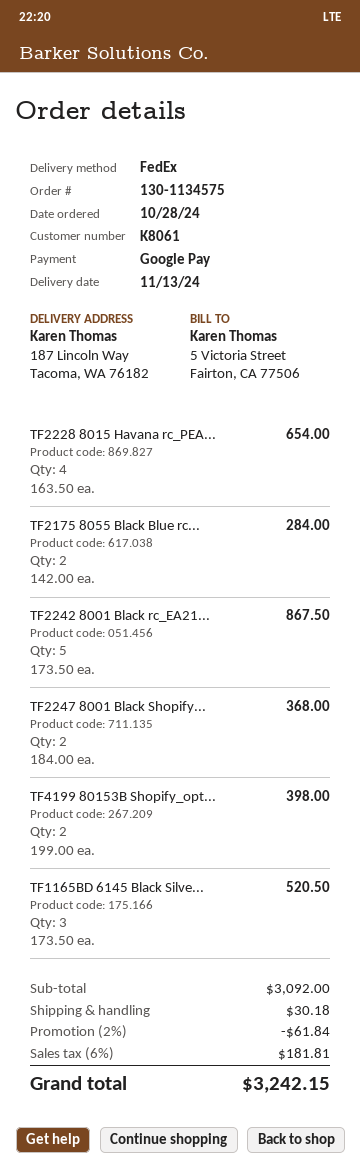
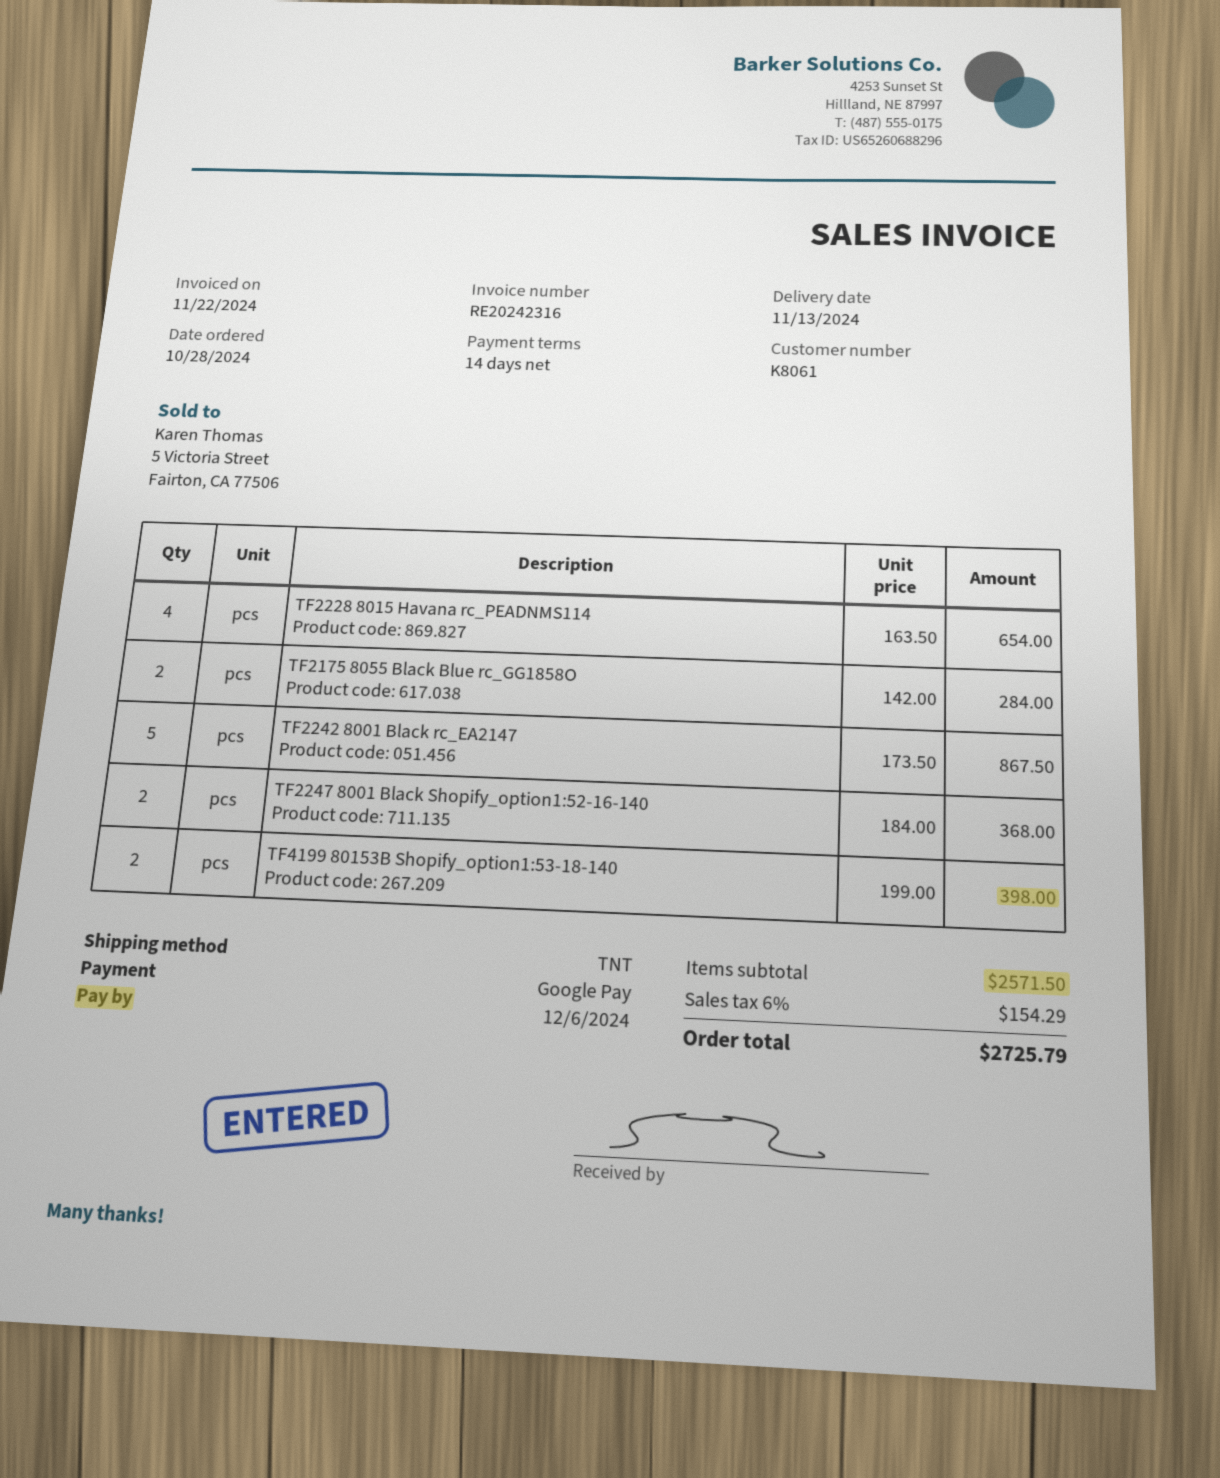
shipping method: FedEx -> TNT
TF1165BD 6145 Black Silve...: 3 x 173.50 = 520.50 -> none
subtotal: 3092.00 -> 2571.50
discount: 2% = 61.84 -> none
shipping: 30.18 -> none
tax: 6% = 181.81 -> 6% = 154.29
total: 3242.15 -> 2725.79

